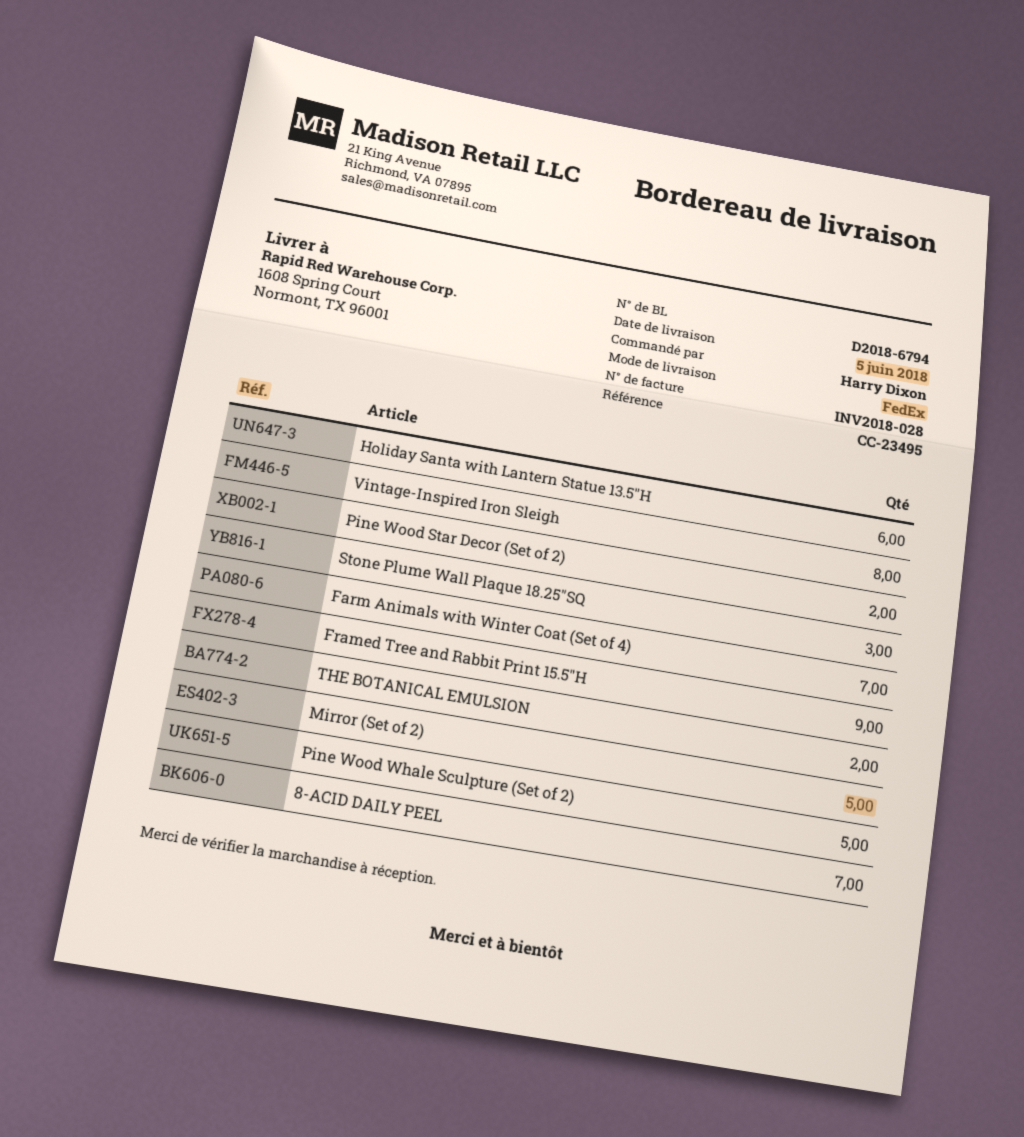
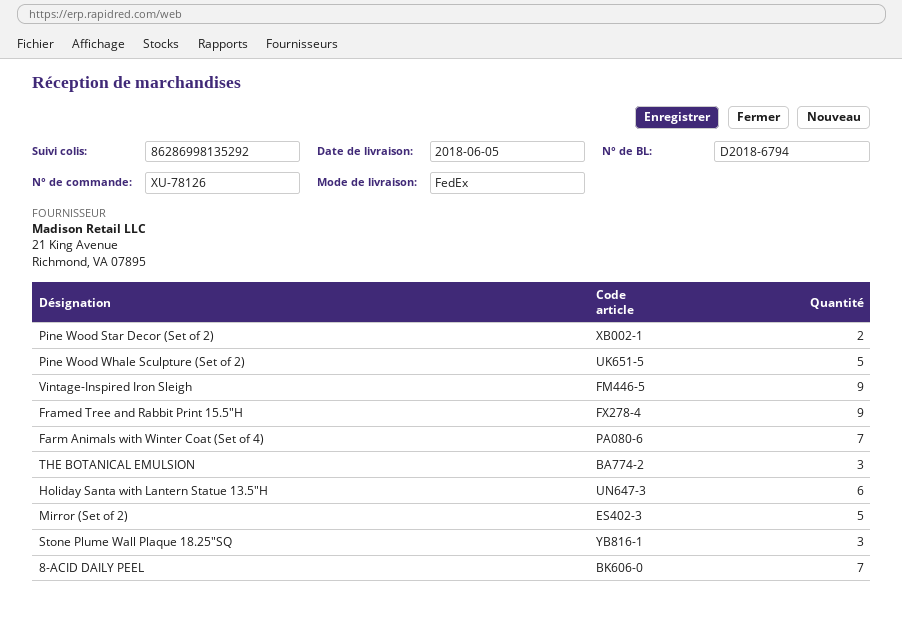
Vintage-Inspired Iron Sleigh: 8 -> 9
THE BOTANICAL EMULSION: 2 -> 3

